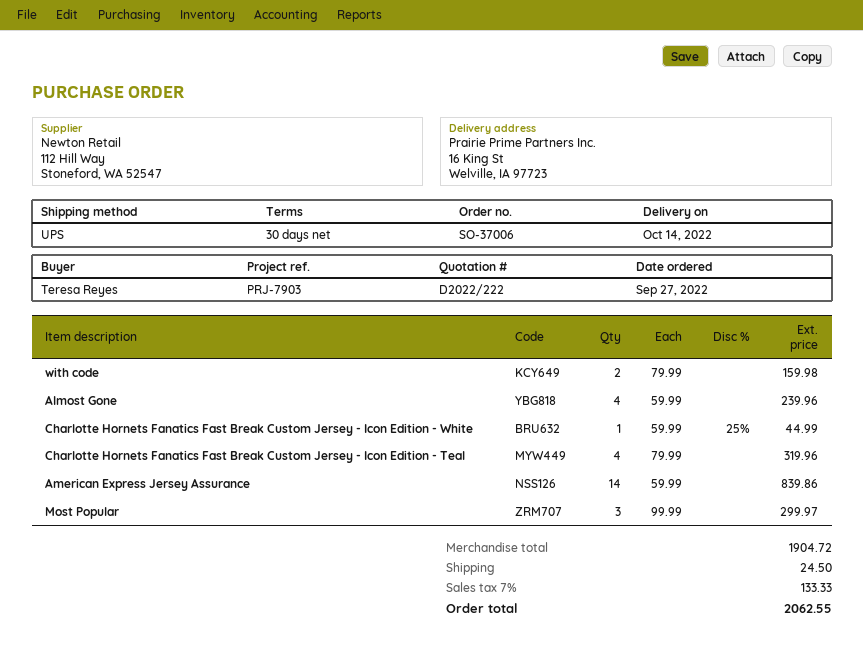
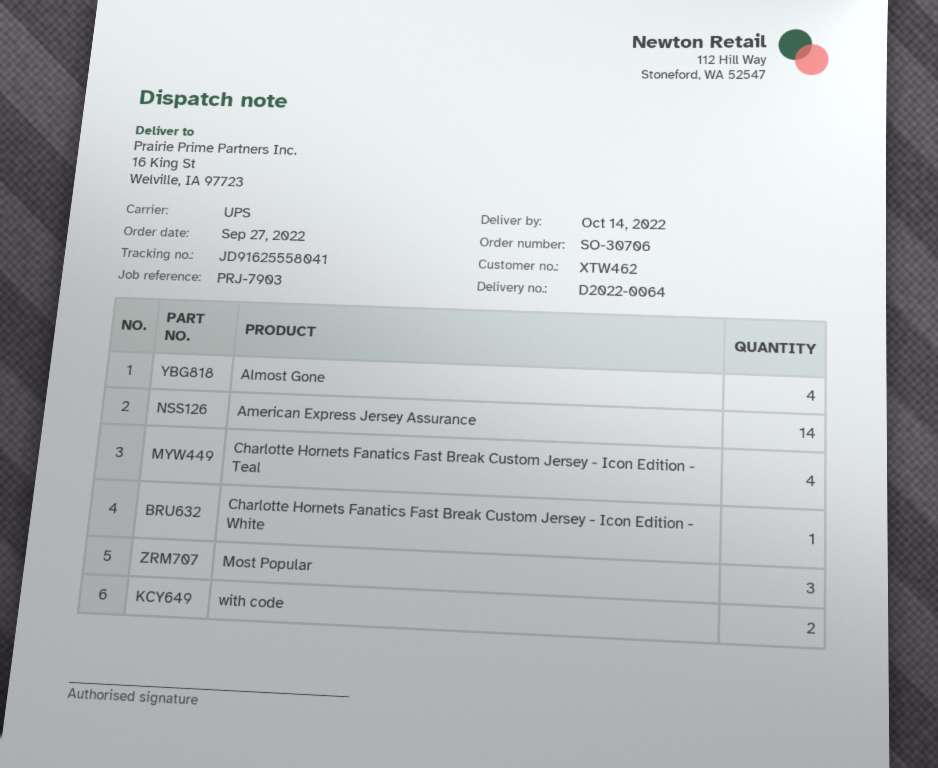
order number: SO-37006 -> SO-30706

